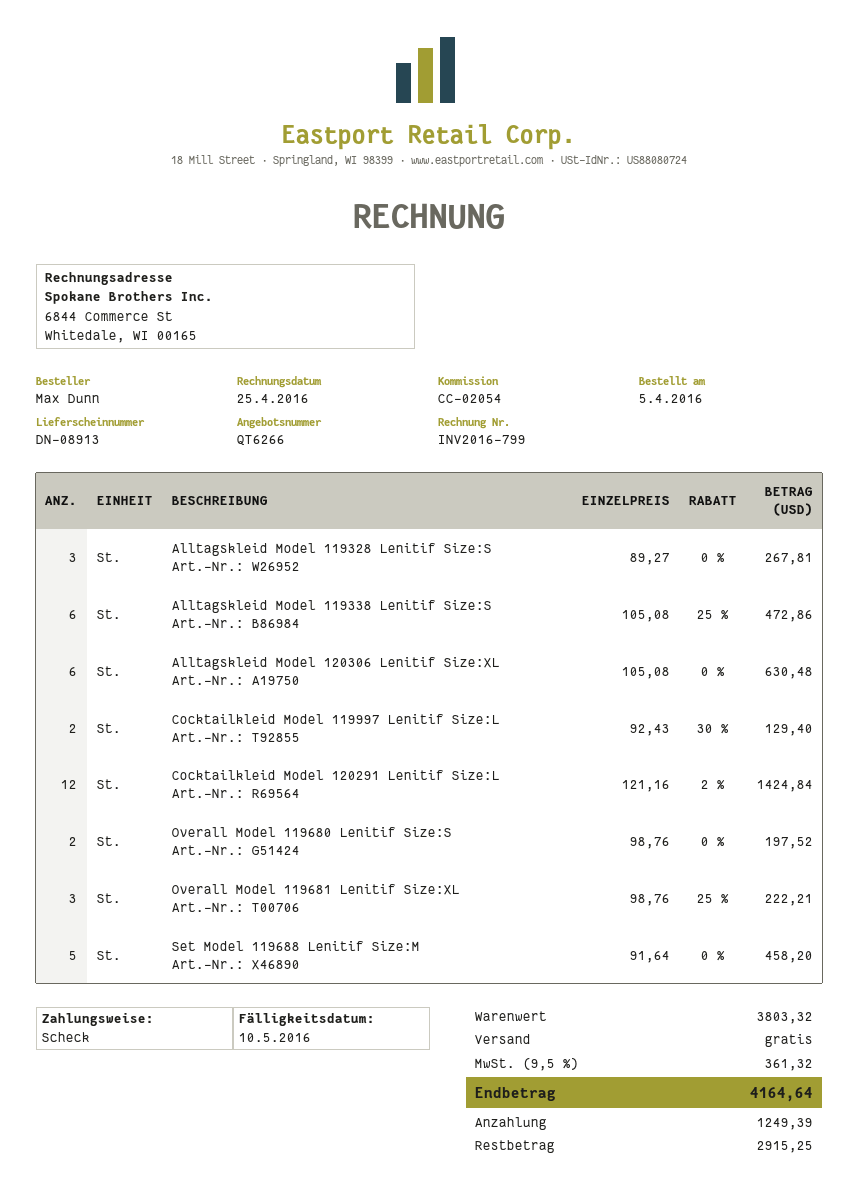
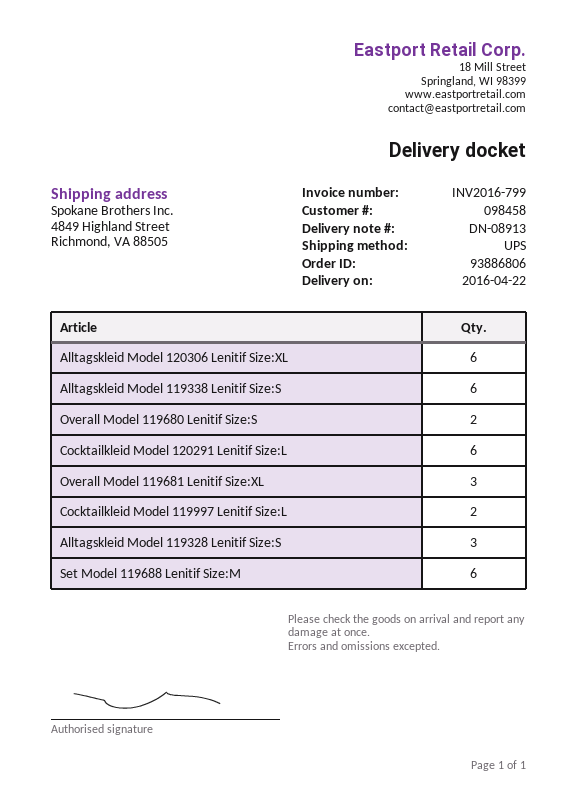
Cocktailkleid Model 120291 Lenitif Size:L: 12 -> 6
Set Model 119688 Lenitif Size:M: 5 -> 6

